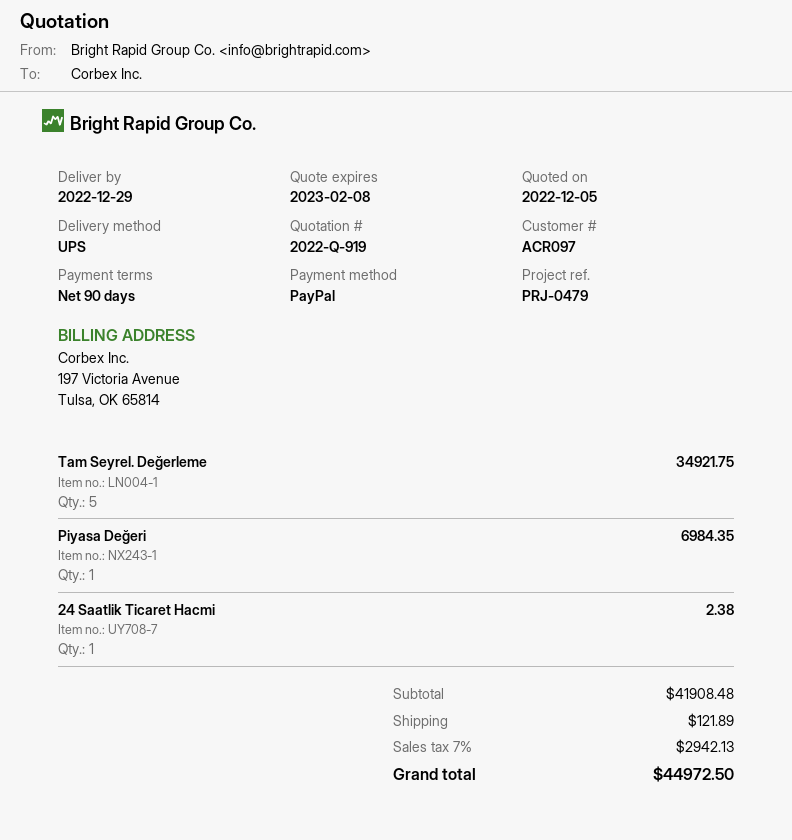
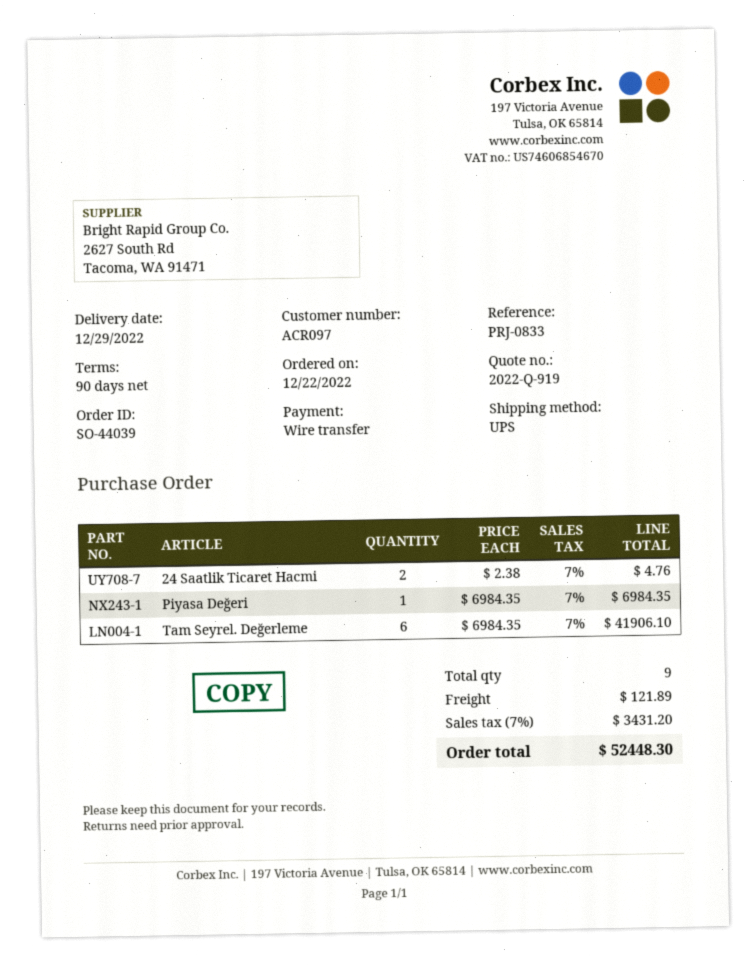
reference: PRJ-0479 -> PRJ-0833
payment method: PayPal -> bank transfer
Tam Seyrel. Değerleme: 5 for 34921.75 -> 6 for 41906.10
24 Saatlik Ticaret Hacmi: 1 for 2.38 -> 2 for 4.76
tax: 7% = 2942.13 -> 7% = 3431.20
total: 44972.50 -> 52448.30

